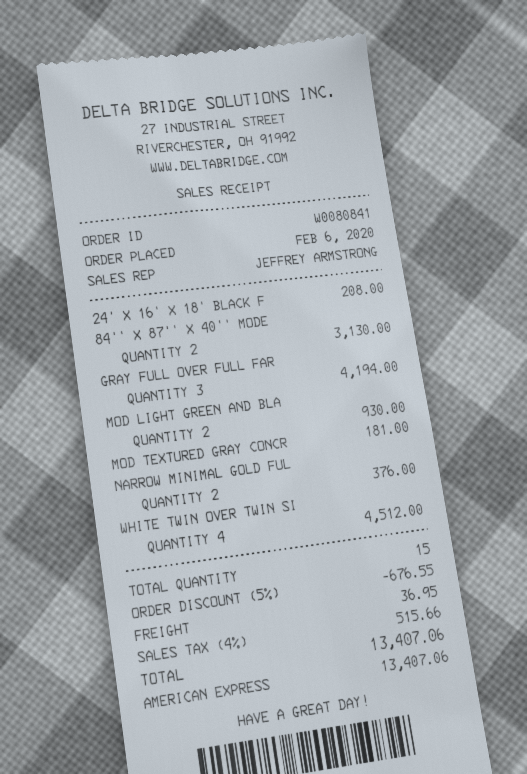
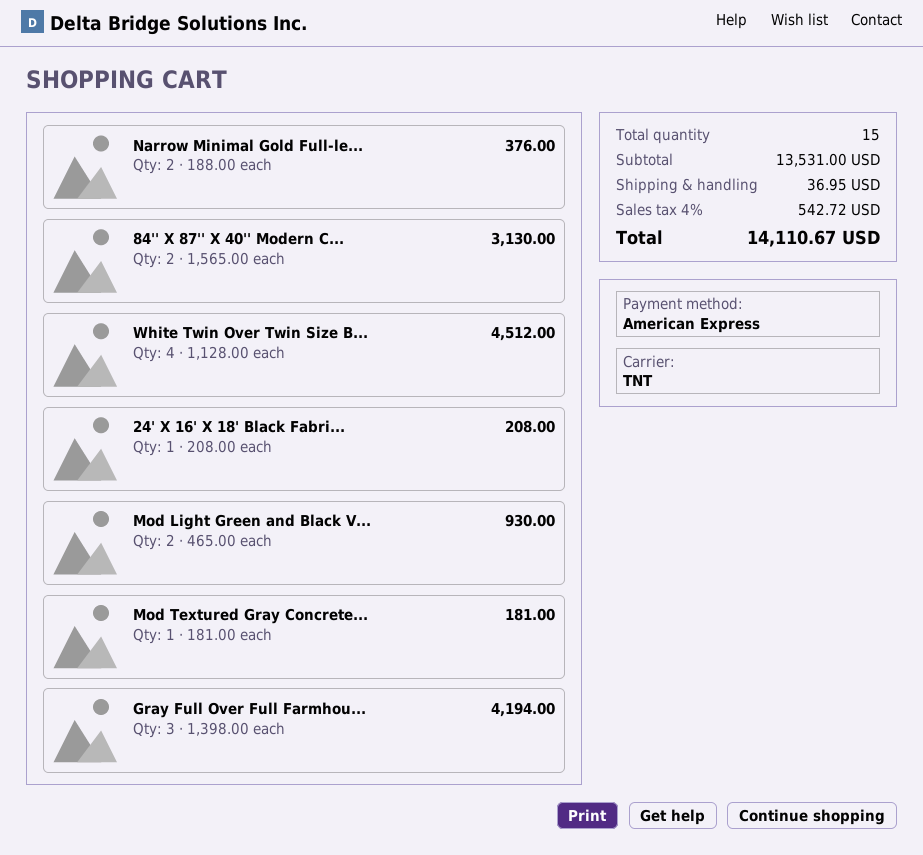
discount: 5% = 676.55 -> none
tax: 4% = 515.66 -> 4% = 542.72
total: 13407.06 -> 14110.67

